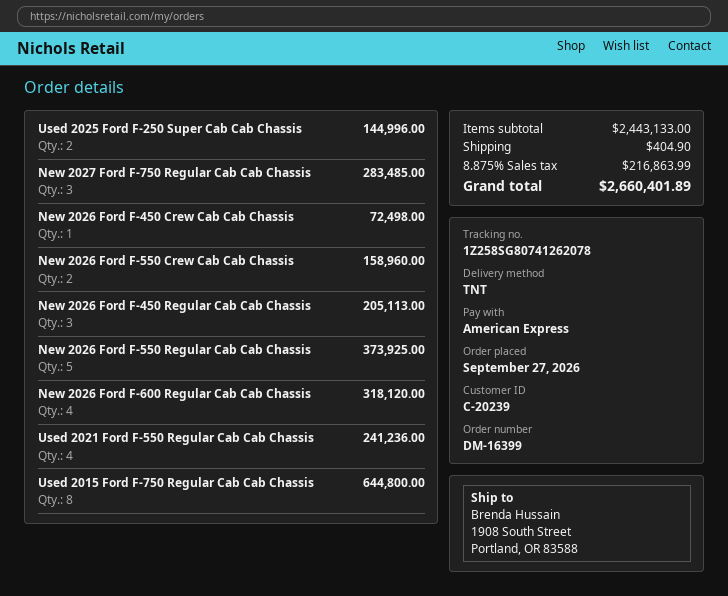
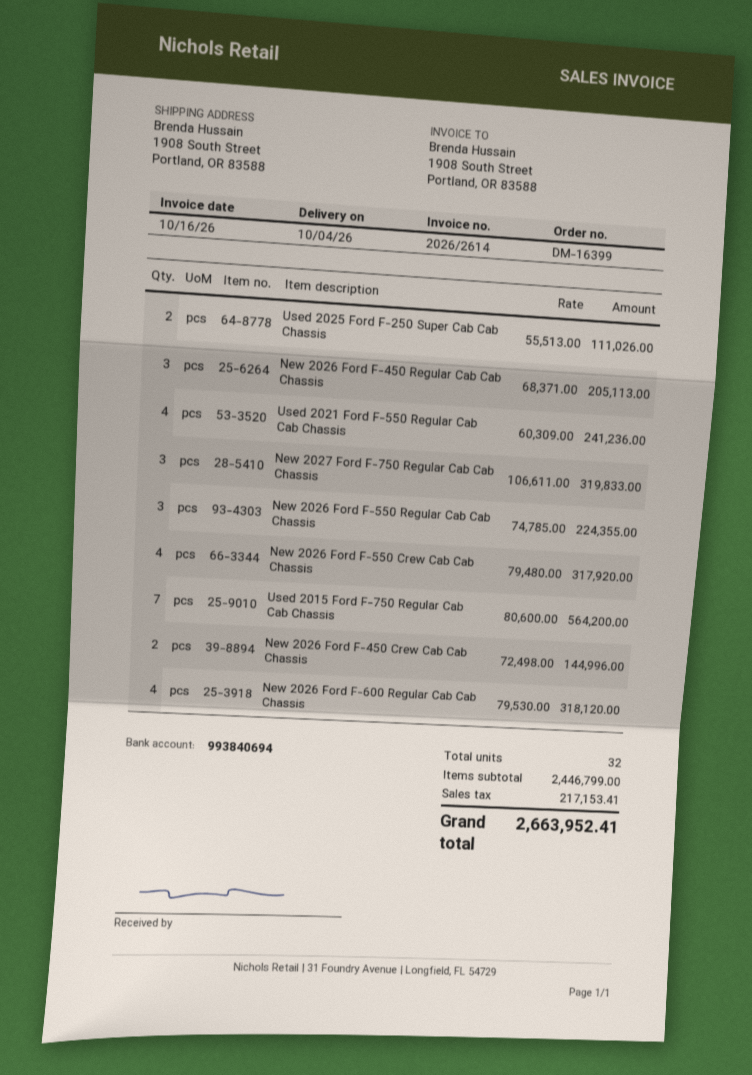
Used 2025 Ford F-250 Super Cab Cab Chassis: 2 for 144996.00 -> 2 for 111026.00
New 2027 Ford F-750 Regular Cab Cab Chassis: 3 for 283485.00 -> 3 for 319833.00
New 2026 Ford F-450 Crew Cab Cab Chassis: 1 for 72498.00 -> 2 for 144996.00
New 2026 Ford F-550 Crew Cab Cab Chassis: 2 for 158960.00 -> 4 for 317920.00
New 2026 Ford F-550 Regular Cab Cab Chassis: 5 for 373925.00 -> 3 for 224355.00
Used 2015 Ford F-750 Regular Cab Cab Chassis: 8 for 644800.00 -> 7 for 564200.00
subtotal: 2443133.00 -> 2446799.00
shipping: 404.90 -> none
tax: 216863.99 -> 217153.41
total: 2660401.89 -> 2663952.41

